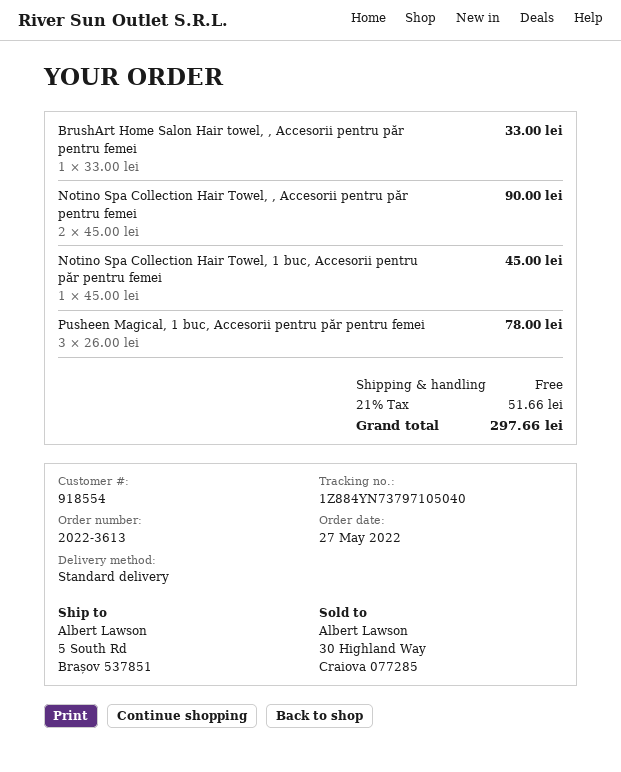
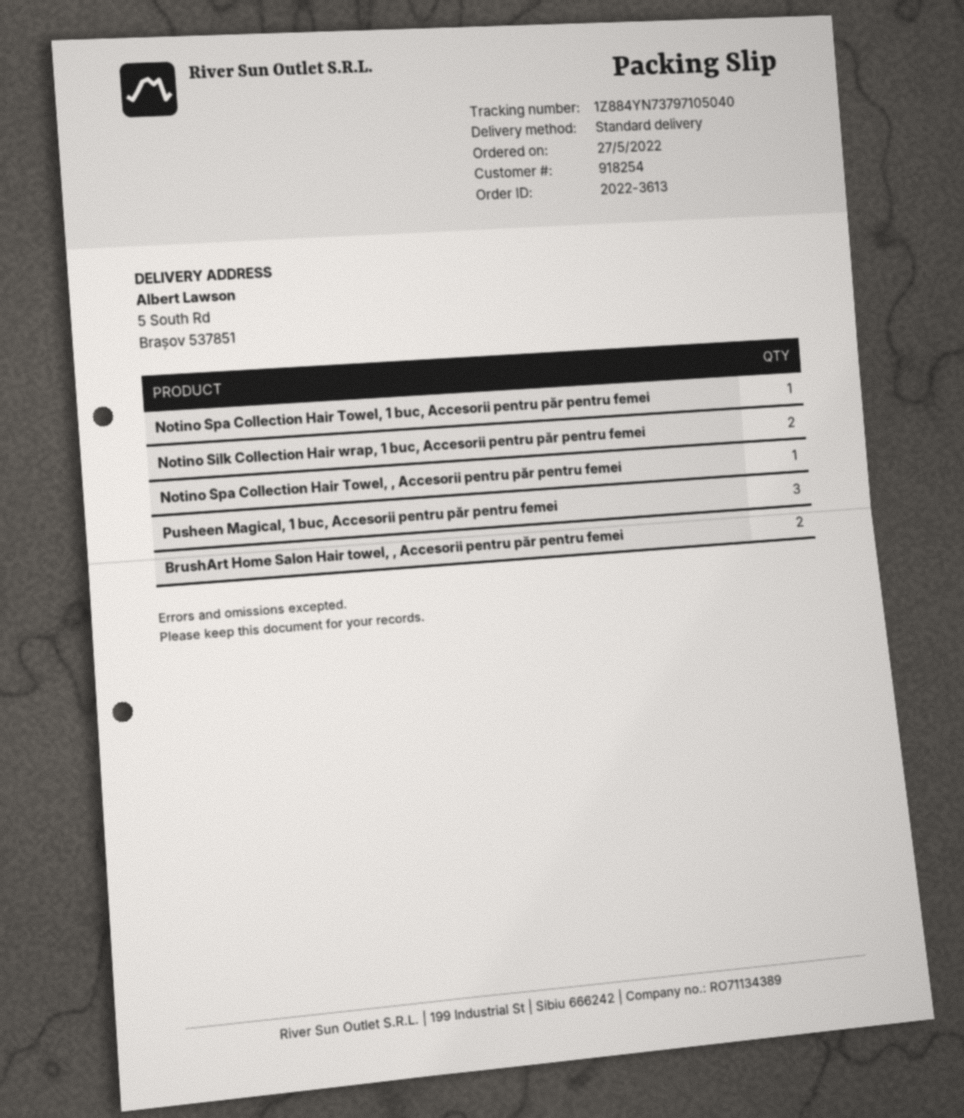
customer number: 918554 -> 918254
BrushArt Home Salon Hair towel, , Accesorii pentru păr pentru femei: 1 -> 2
Notino Spa Collection Hair Towel, , Accesorii pentru păr pentru femei: 2 -> 1
Notino Silk Collection Hair wrap, 1 buc, Accesorii pentru păr pentru femei: none -> 2

